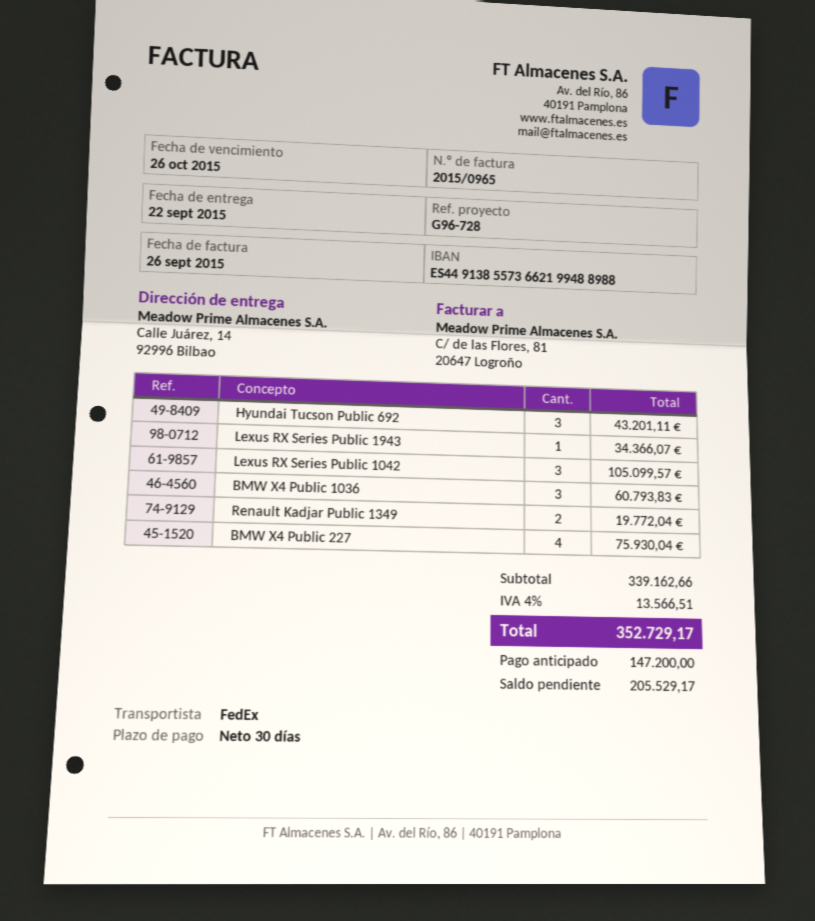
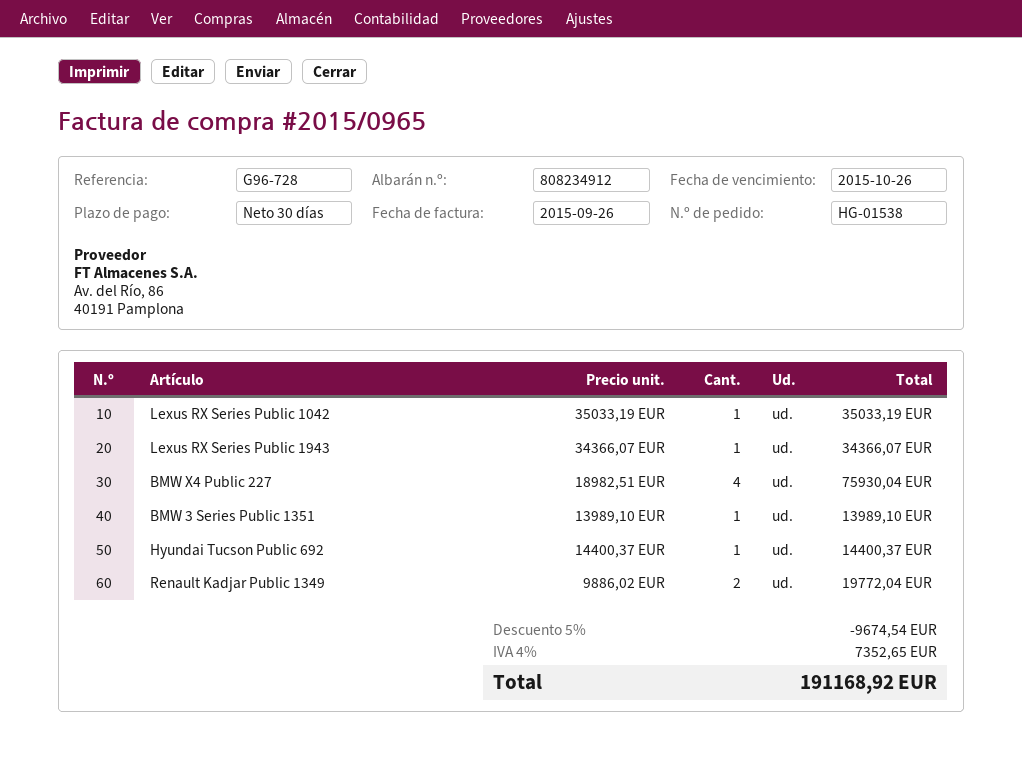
Hyundai Tucson Public 692: 3 for 43201.11 -> 1 for 14400.37
Lexus RX Series Public 1042: 3 for 105099.57 -> 1 for 35033.19
BMW X4 Public 1036: 3 for 60793.83 -> none
BMW 3 Series Public 1351: none -> 1 for 13989.10
discount: none -> 5% = 9674.54
tax: 4% = 13566.51 -> 4% = 7352.65
total: 352729.17 -> 191168.92

